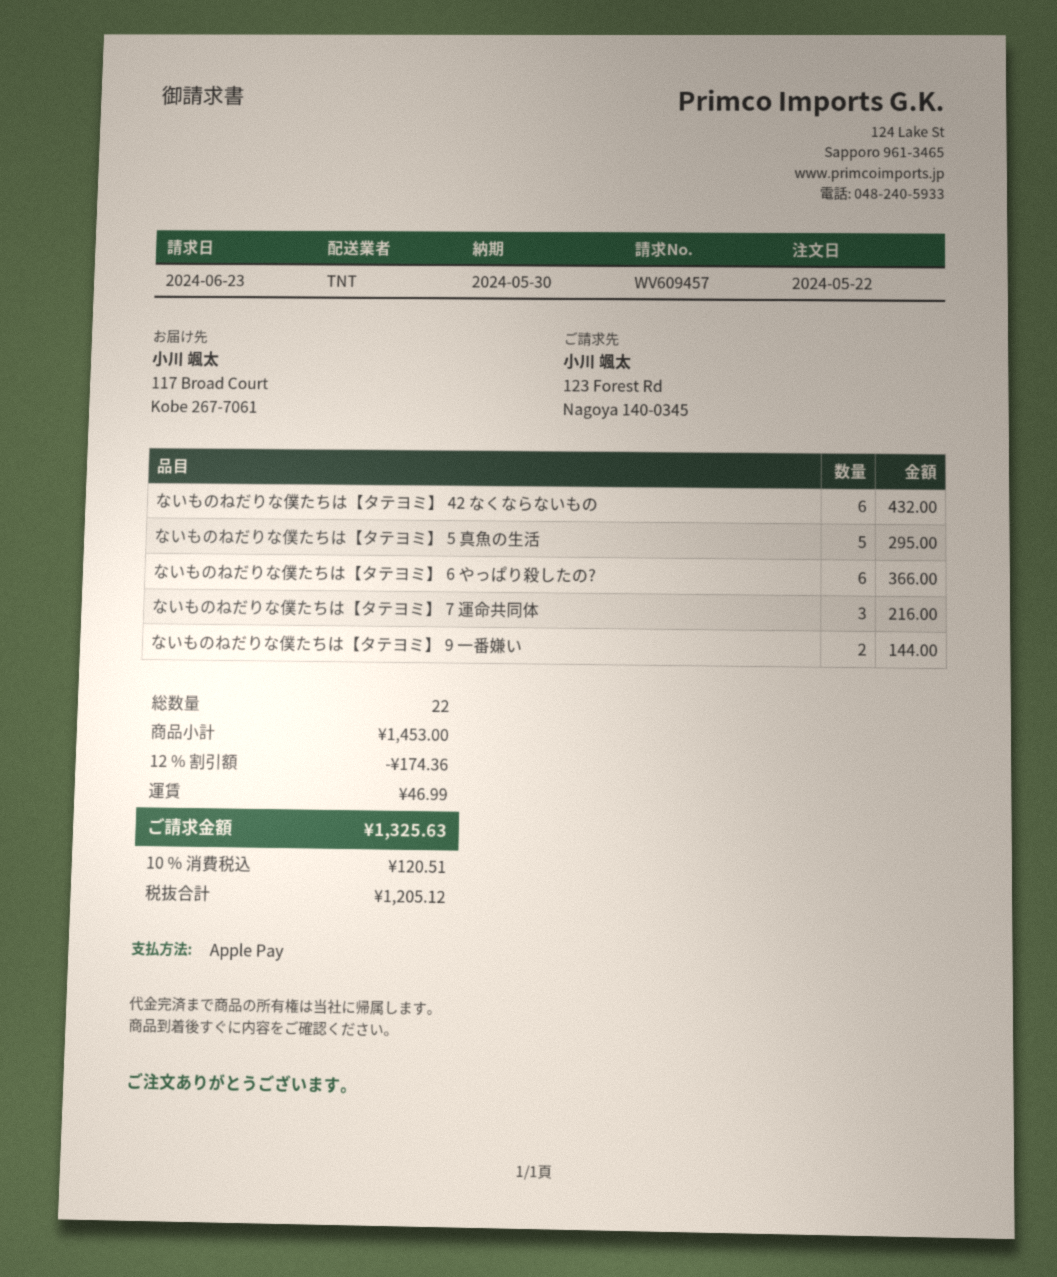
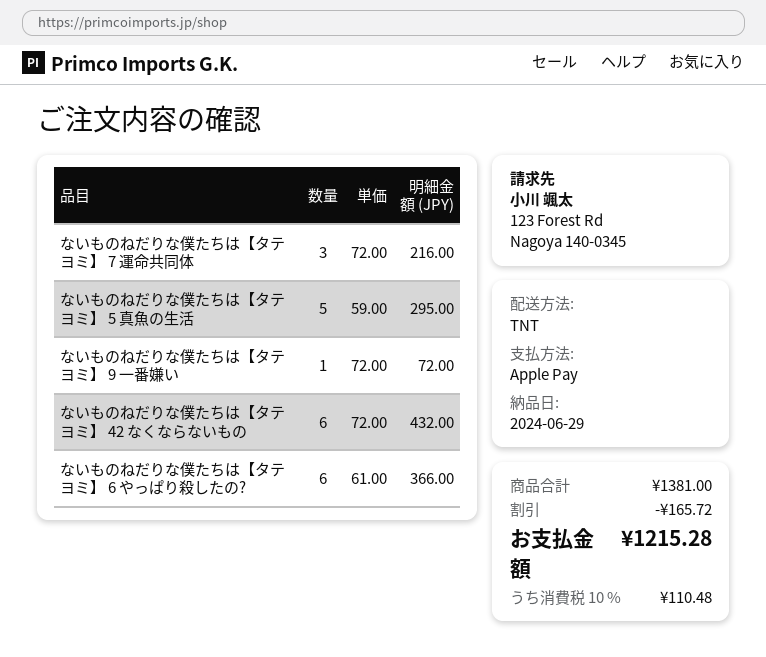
delivery date: 2024-05-30 -> 2024-06-29
ないものねだりな僕たちは【タテヨミ】 9 一番嫌い: 2 for 144.00 -> 1 for 72.00
subtotal: 1453.00 -> 1381.00
discount: 174.36 -> 165.72
shipping: 46.99 -> none
tax: 10% = 120.51 -> 10% = 110.48
total: 1325.63 -> 1215.28

